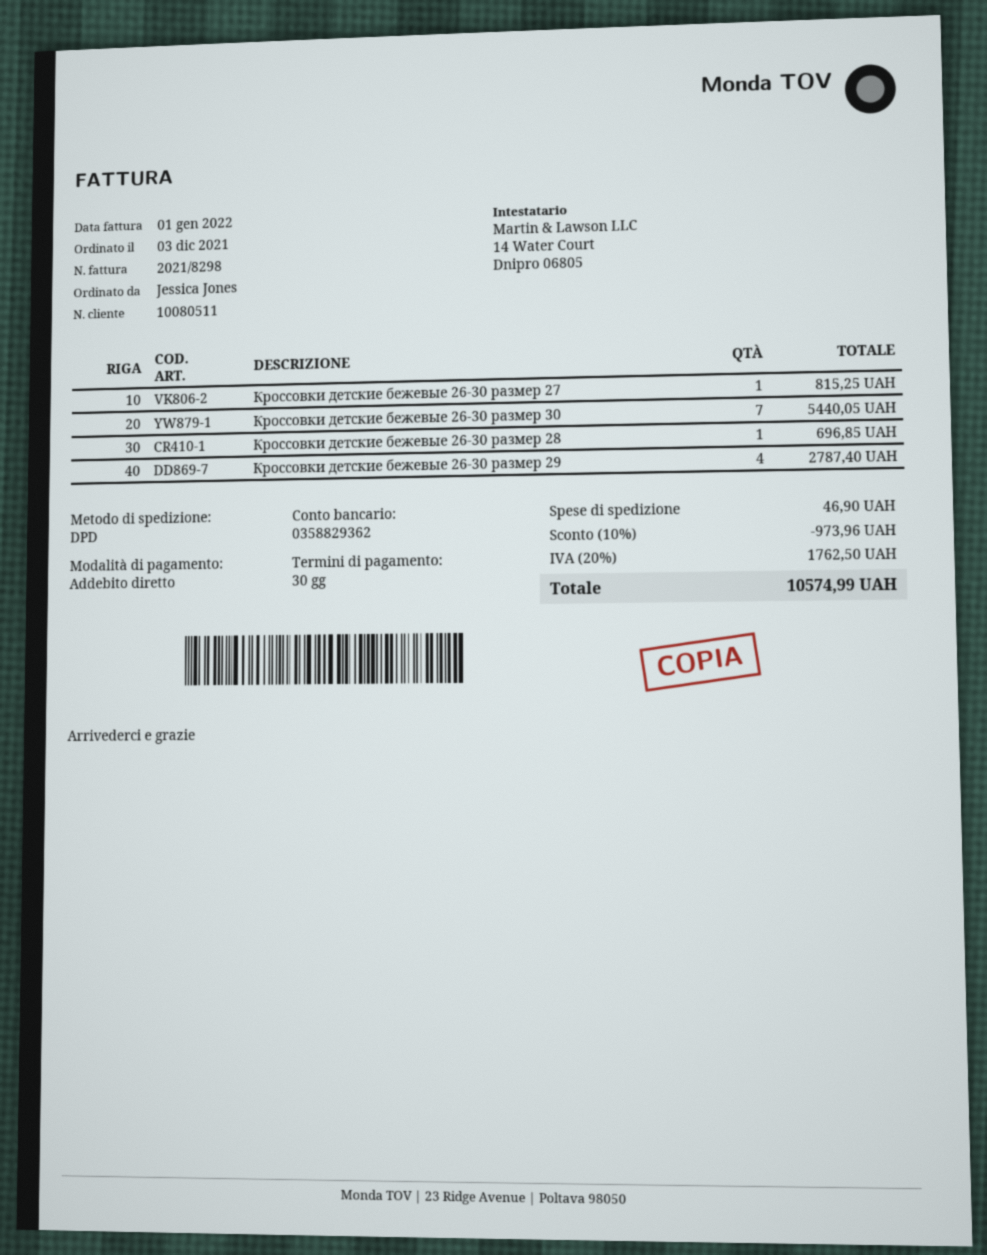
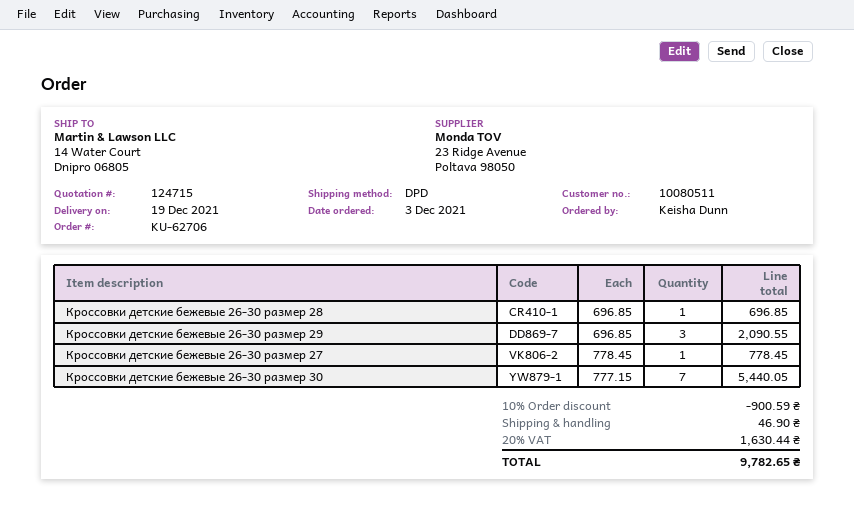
ordered by: Jessica Jones -> Keisha Dunn
Кроссовки детские бежевые 26-30 размер 27: 1 for 815.25 -> 1 for 778.45
Кроссовки детские бежевые 26-30 размер 29: 4 for 2787.40 -> 3 for 2090.55
discount: 10% = 973.96 -> 10% = 900.59
tax: 20% = 1762.50 -> 20% = 1630.44
total: 10574.99 -> 9782.65

